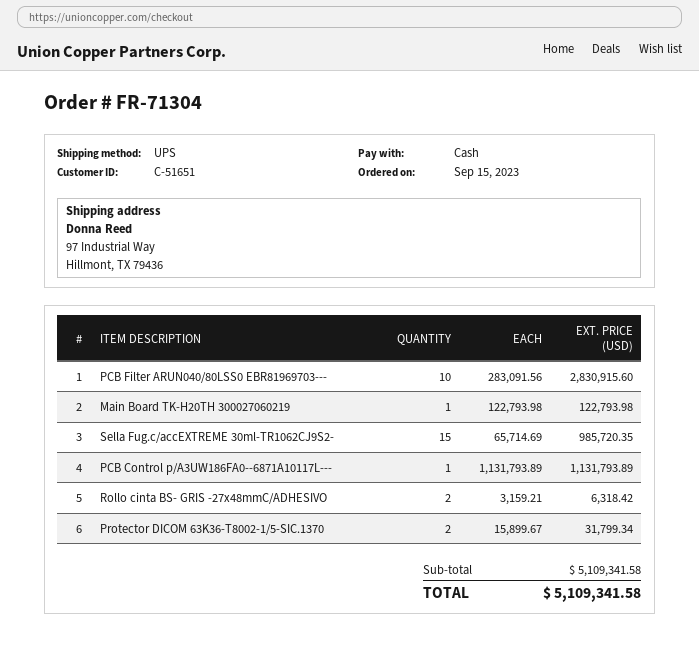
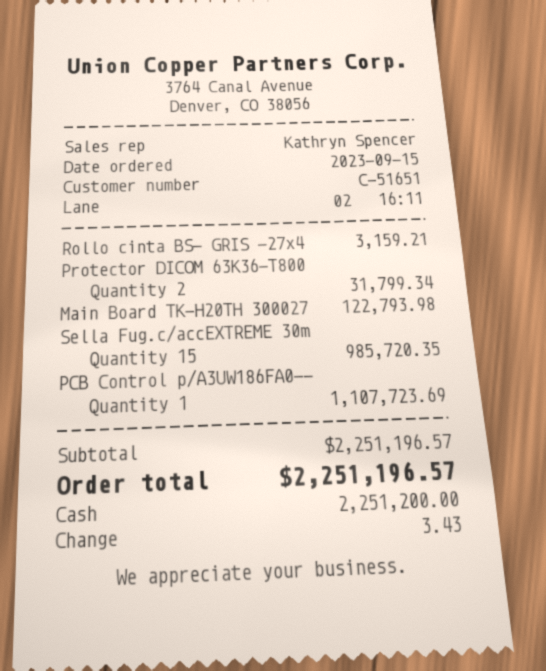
PCB Filter ARUN040/80LSS0 EBR81969703---: 10 for 2830915.60 -> none
PCB Control p/A3UW186FA0--6871A10117L---: 1 for 1131793.89 -> 1 for 1107723.69
Rollo cinta BS- GRIS -27x48mmC/ADHESIVO: 2 for 6318.42 -> 1 for 3159.21
subtotal: 5109341.58 -> 2251196.57
total: 5109341.58 -> 2251196.57

